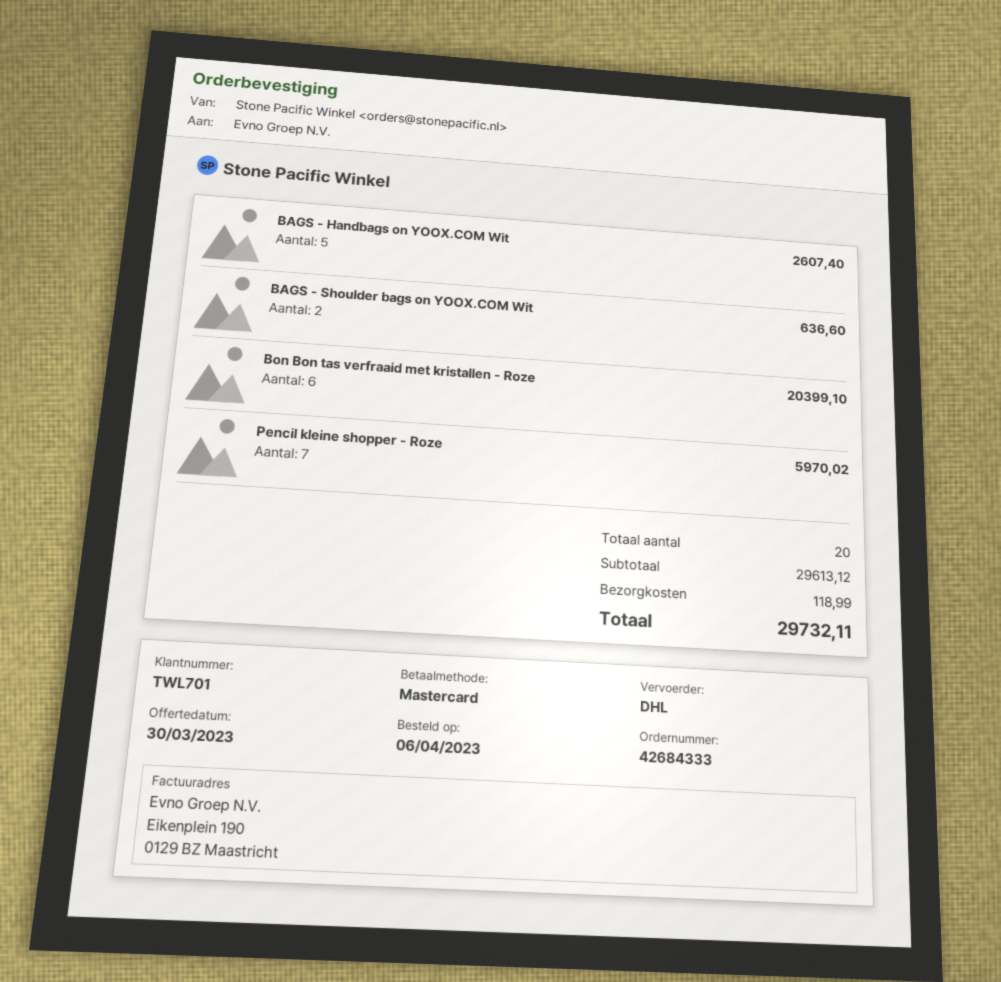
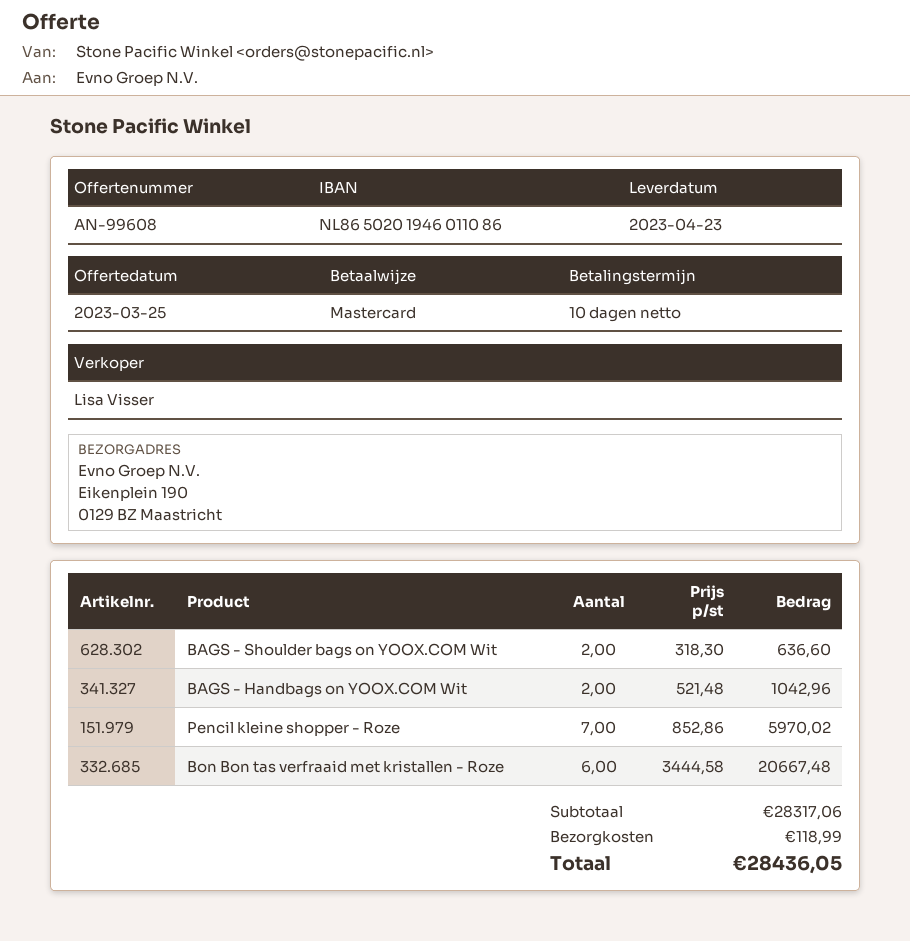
quote date: 2023-03-30 -> 2023-03-25
BAGS - Handbags on YOOX.COM Wit: 5 for 2607.40 -> 2 for 1042.96
Bon Bon tas verfraaid met kristallen - Roze: 6 for 20399.10 -> 6 for 20667.48
subtotal: 29613.12 -> 28317.06
total: 29732.11 -> 28436.05

